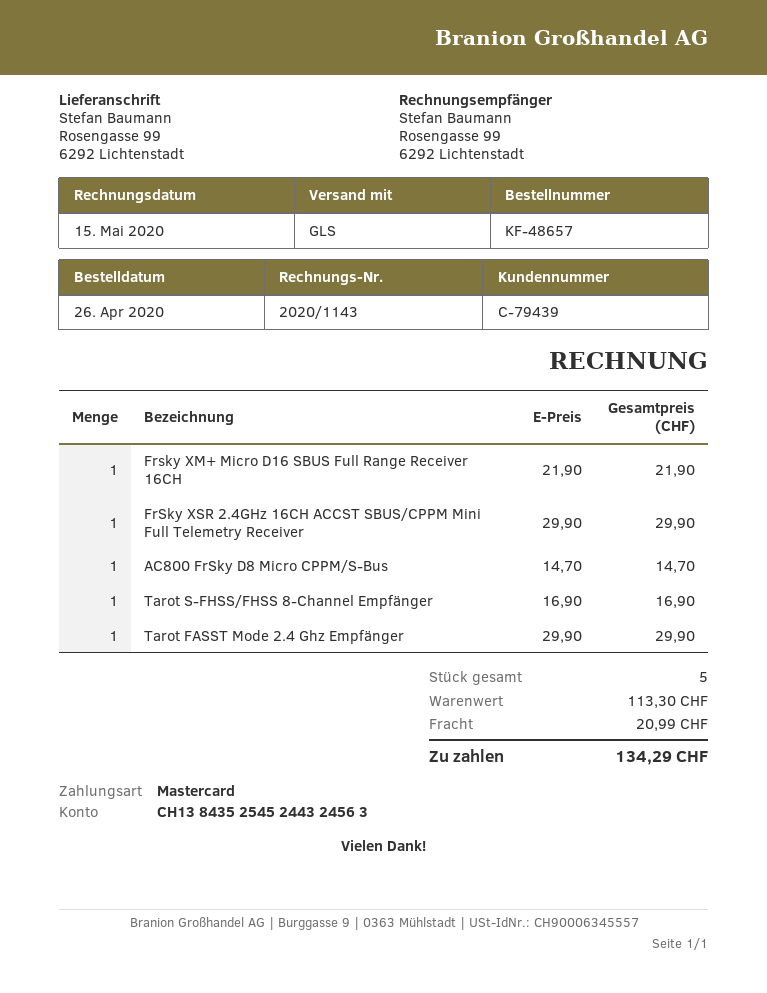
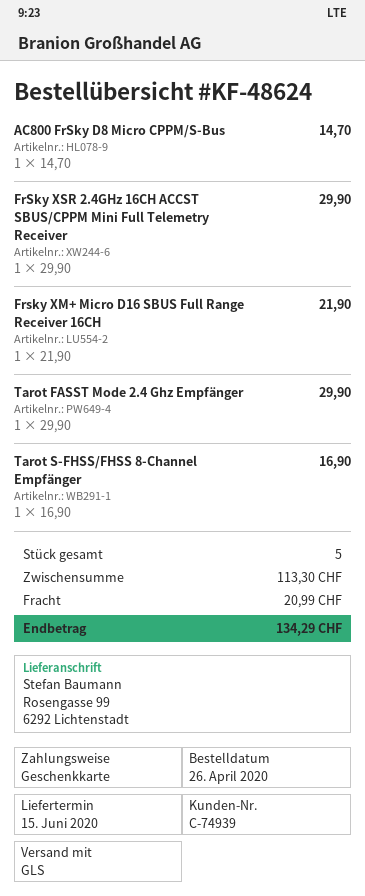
order number: KF-48657 -> KF-48624
customer number: C-79439 -> C-74939
payment method: Mastercard -> gift card

